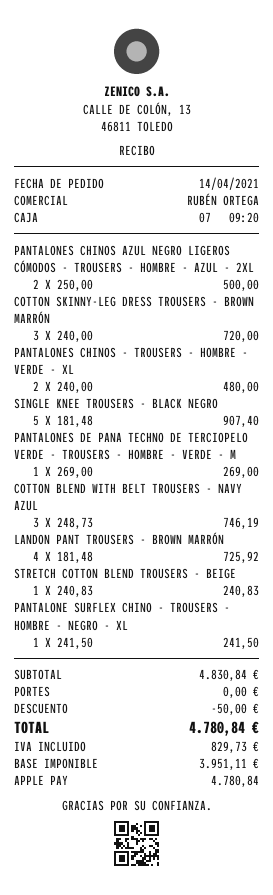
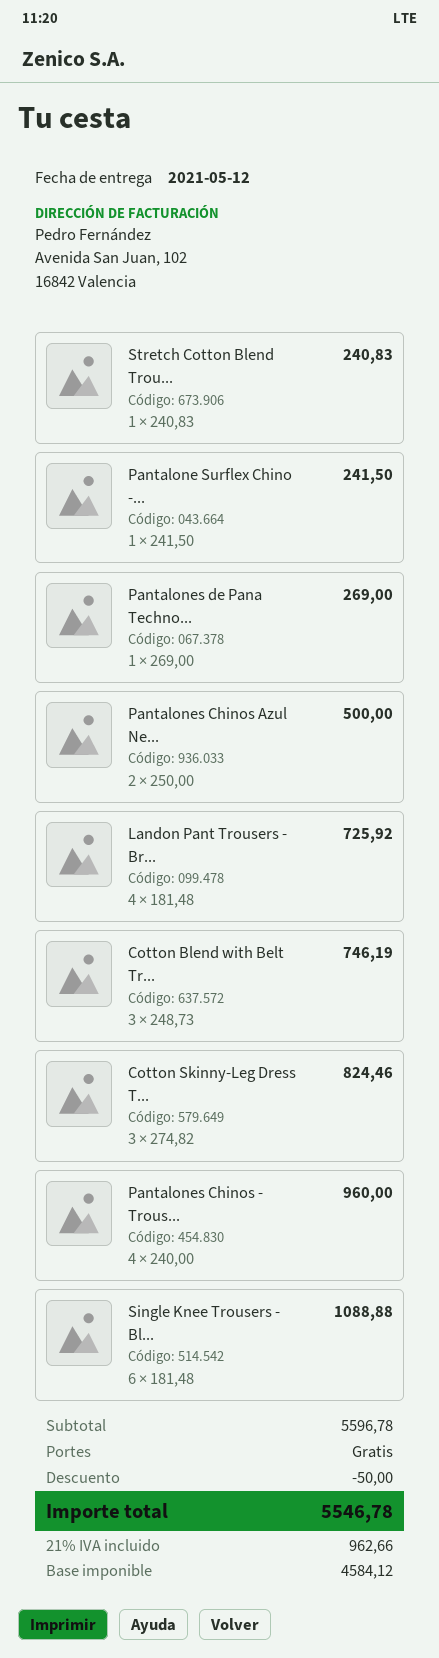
COTTON SKINNY-LEG DRESS TROUSERS - BROWN MARRÓN: 3 x 240.00 = 720.00 -> 3 x 274.82 = 824.46
PANTALONES CHINOS - TROUSERS - HOMBRE - VERDE - XL: 2 x 240.00 = 480.00 -> 4 x 240.00 = 960.00
SINGLE KNEE TROUSERS - BLACK NEGRO: 5 x 181.48 = 907.40 -> 6 x 181.48 = 1088.88
subtotal: 4830.84 -> 5596.78
net: 3951.11 -> 4584.12
tax: 829.73 -> 962.66
total: 4780.84 -> 5546.78

